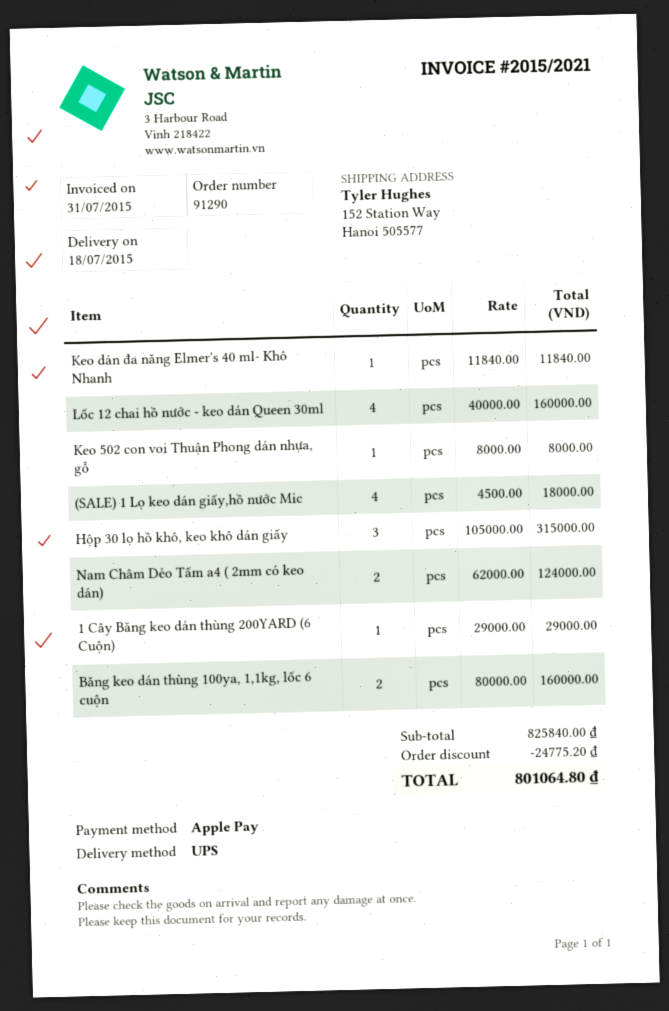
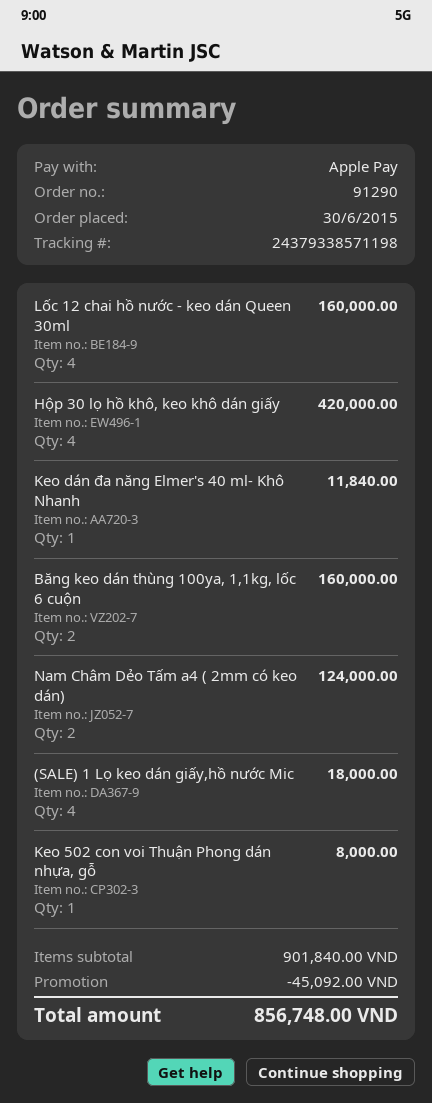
Hộp 30 lọ hồ khô, keo khô dán giấy: 3 for 315000.00 -> 4 for 420000.00
1 Cây Băng keo dán thùng 200YARD (6 Cuộn): 1 for 29000.00 -> none
subtotal: 825840.00 -> 901840.00
discount: 24775.20 -> 45092.00
total: 801064.80 -> 856748.00

